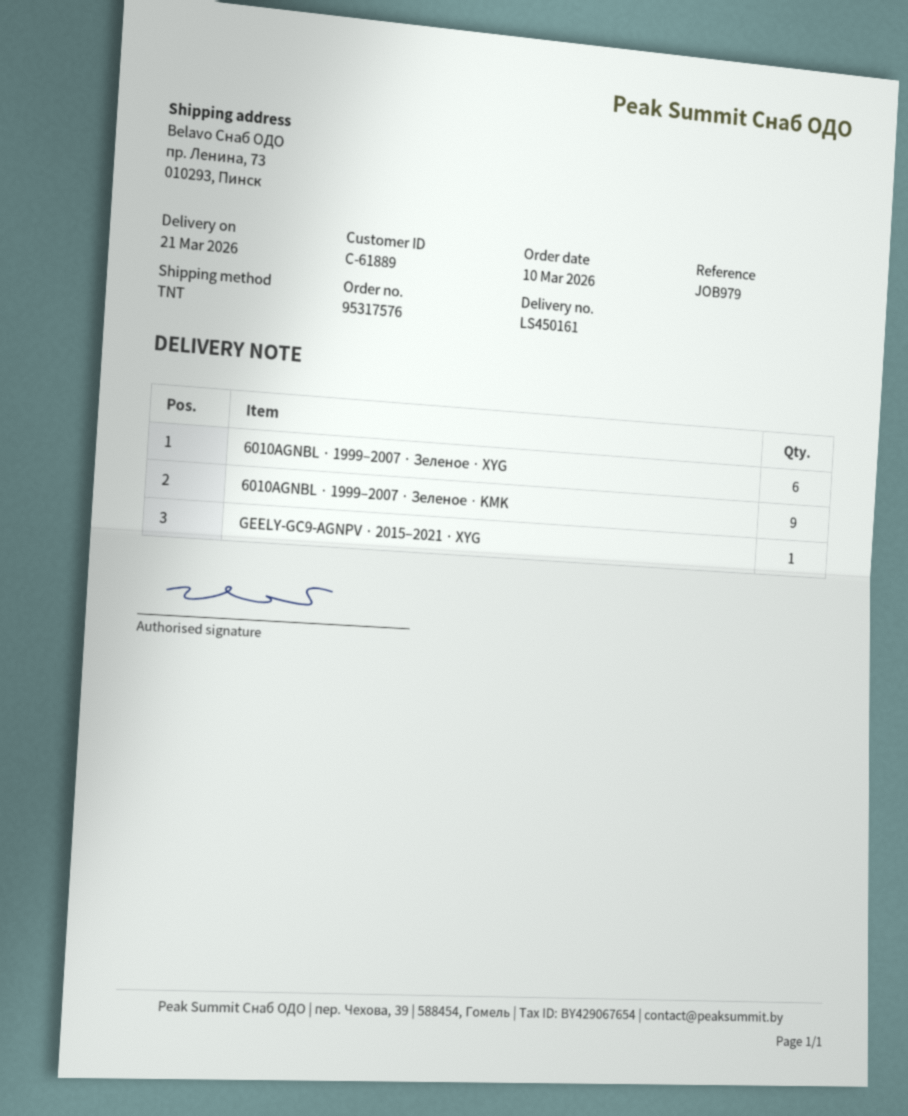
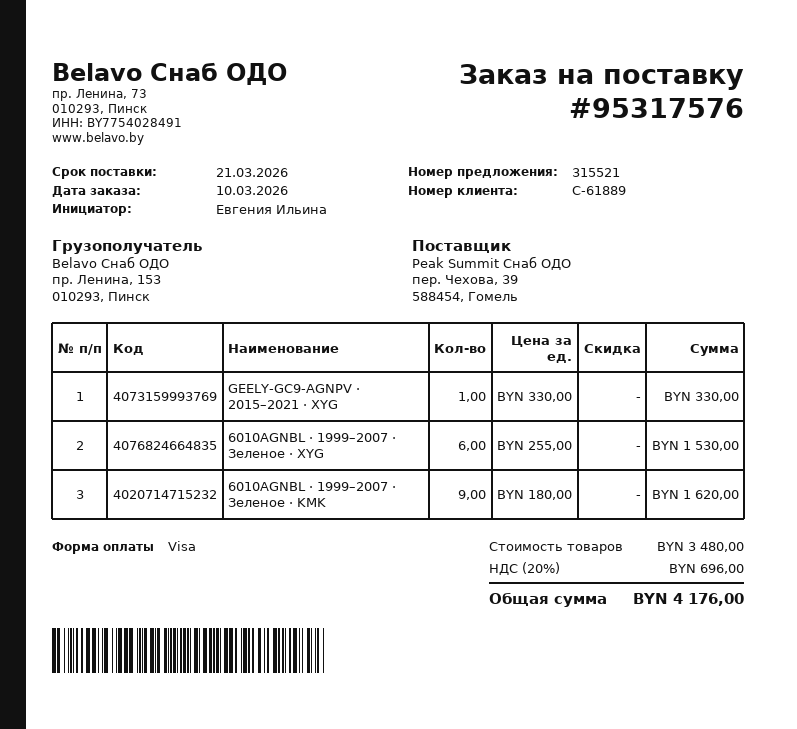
ship to: пр. Ленина, 73, 010293, Пинск -> пр. Ленина, 153, 010293, Пинск

